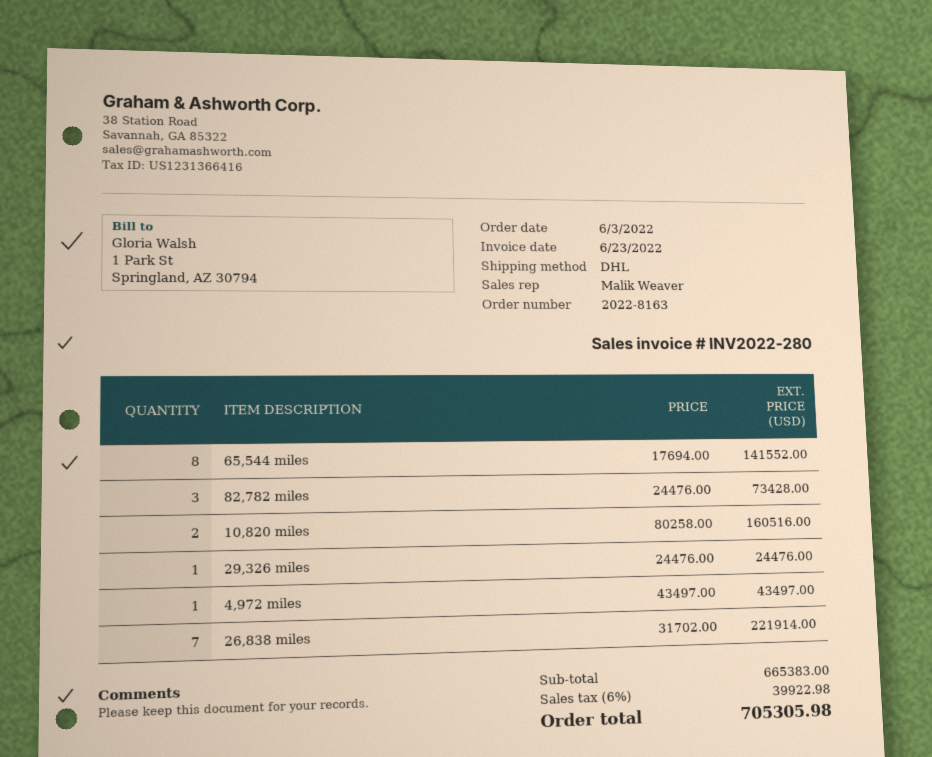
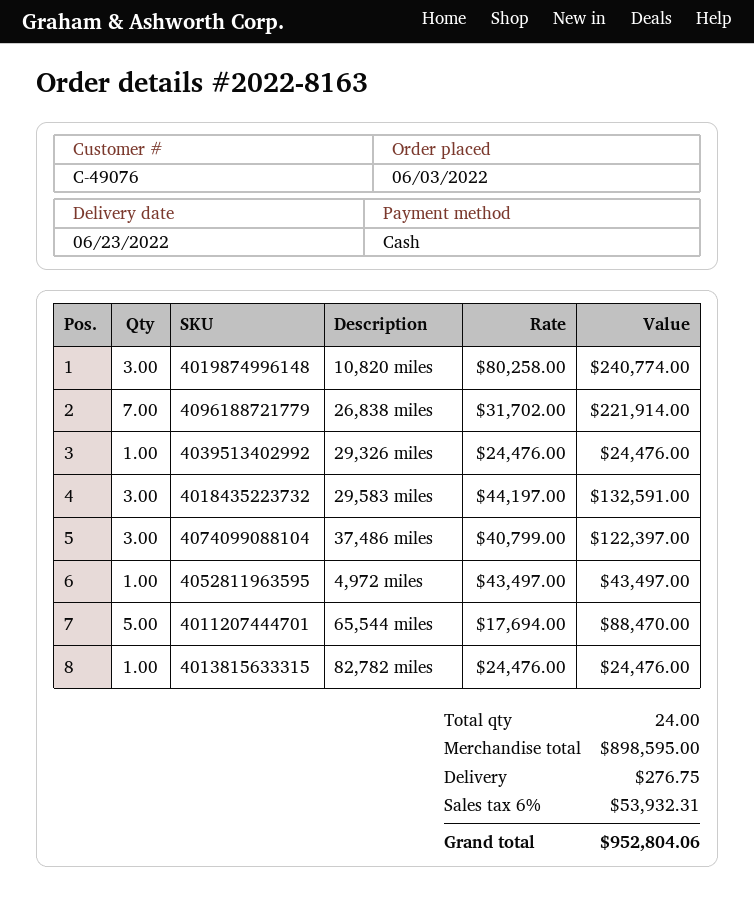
65,544 miles: 8 x 17694.00 = 141552.00 -> 5 x 17694.00 = 88470.00
82,782 miles: 3 x 24476.00 = 73428.00 -> 1 x 24476.00 = 24476.00
10,820 miles: 2 x 80258.00 = 160516.00 -> 3 x 80258.00 = 240774.00
29,583 miles: none -> 3 x 44197.00 = 132591.00
37,486 miles: none -> 3 x 40799.00 = 122397.00
subtotal: 665383.00 -> 898595.00
shipping: none -> 276.75
tax: 6% = 39922.98 -> 6% = 53932.31
total: 705305.98 -> 952804.06

